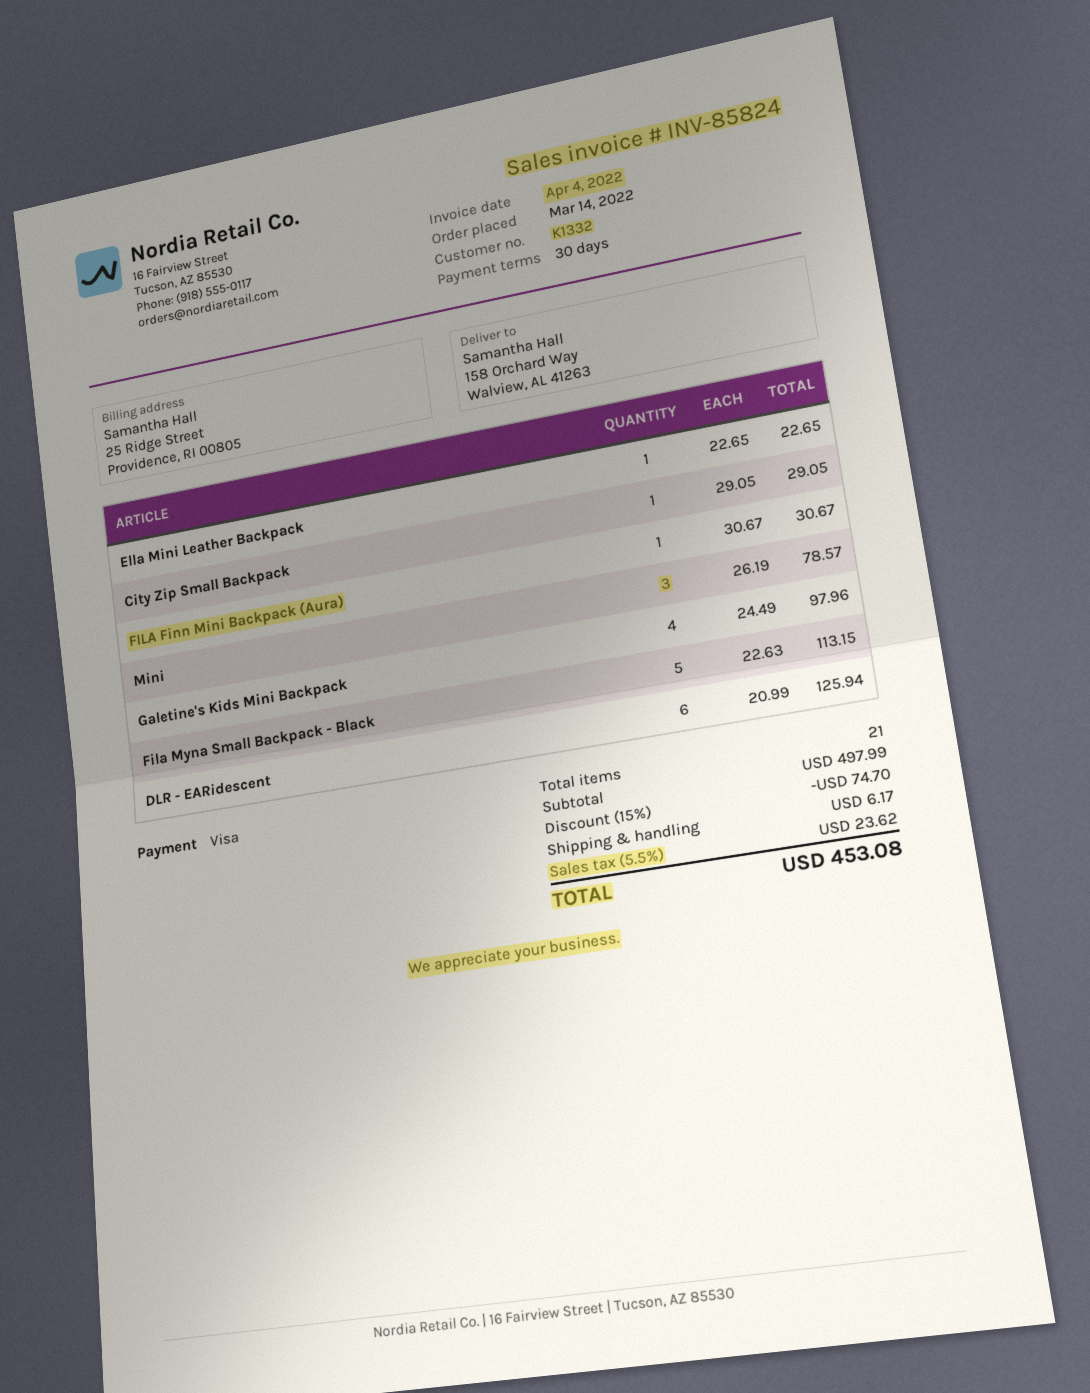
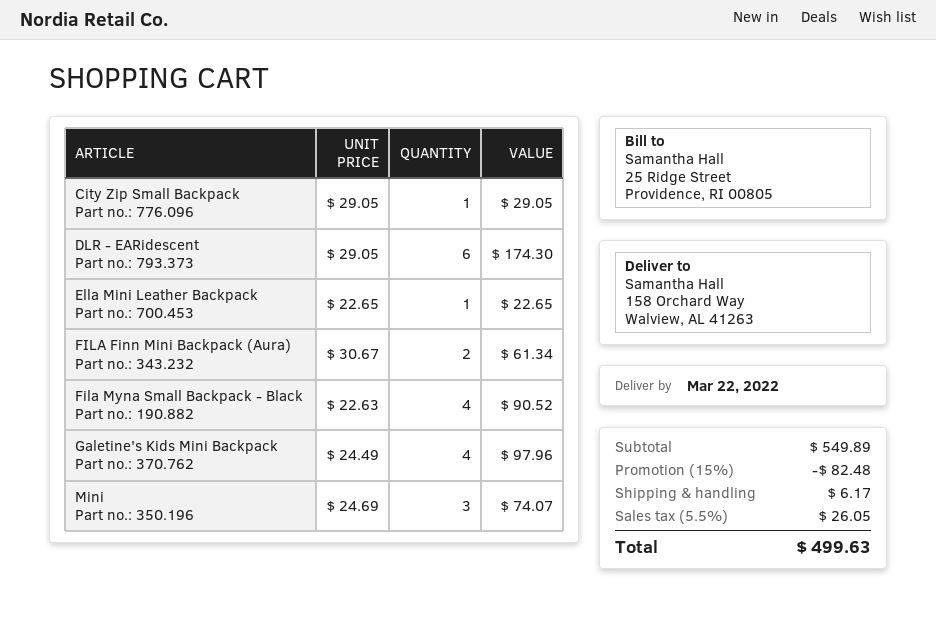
FILA Finn Mini Backpack (Aura): 1 x 30.67 = 30.67 -> 2 x 30.67 = 61.34
Mini: 3 x 26.19 = 78.57 -> 3 x 24.69 = 74.07
Fila Myna Small Backpack - Black: 5 x 22.63 = 113.15 -> 4 x 22.63 = 90.52
DLR - EARidescent: 6 x 20.99 = 125.94 -> 6 x 29.05 = 174.30
subtotal: 497.99 -> 549.89
discount: 15% = 74.70 -> 15% = 82.48
tax: 5.5% = 23.62 -> 5.5% = 26.05
total: 453.08 -> 499.63

